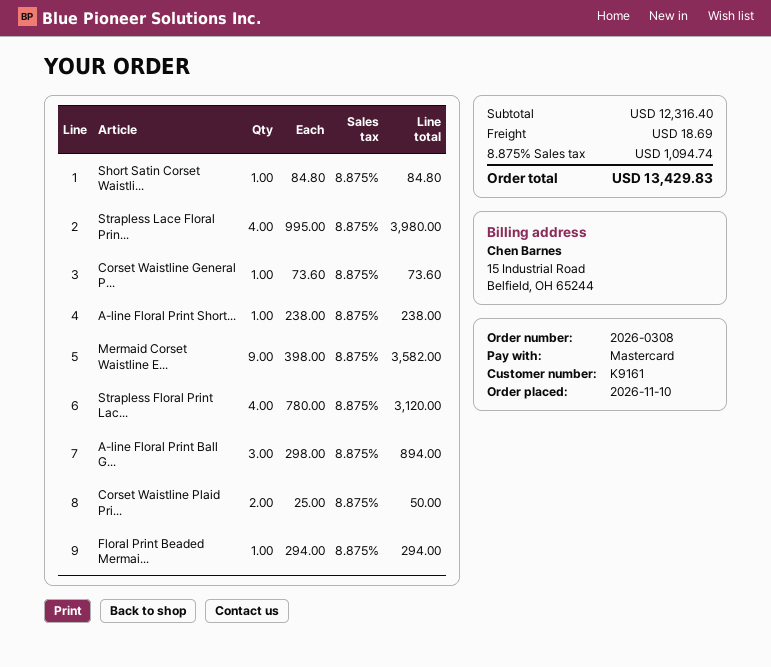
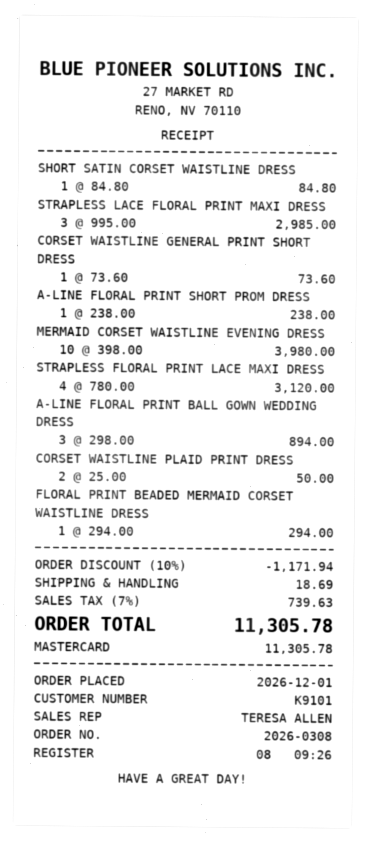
order date: 2026-11-10 -> 2026-12-01
customer number: K9161 -> K9101
Strapless Lace Floral Prin...: 4 x 995.00 = 3980.00 -> 3 x 995.00 = 2985.00
Mermaid Corset Waistline E...: 9 x 398.00 = 3582.00 -> 10 x 398.00 = 3980.00
discount: none -> 10% = 1171.94
tax: 8.875% = 1094.74 -> 7% = 739.63
total: 13429.83 -> 11305.78

